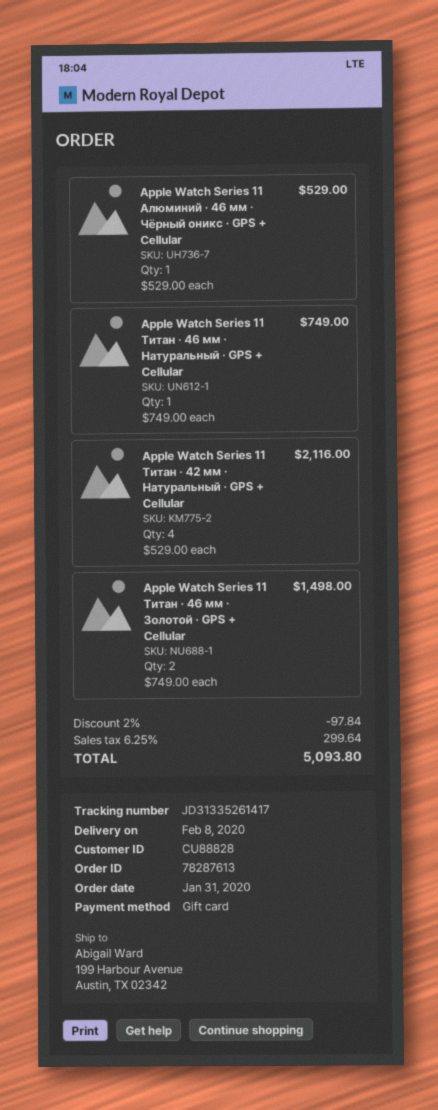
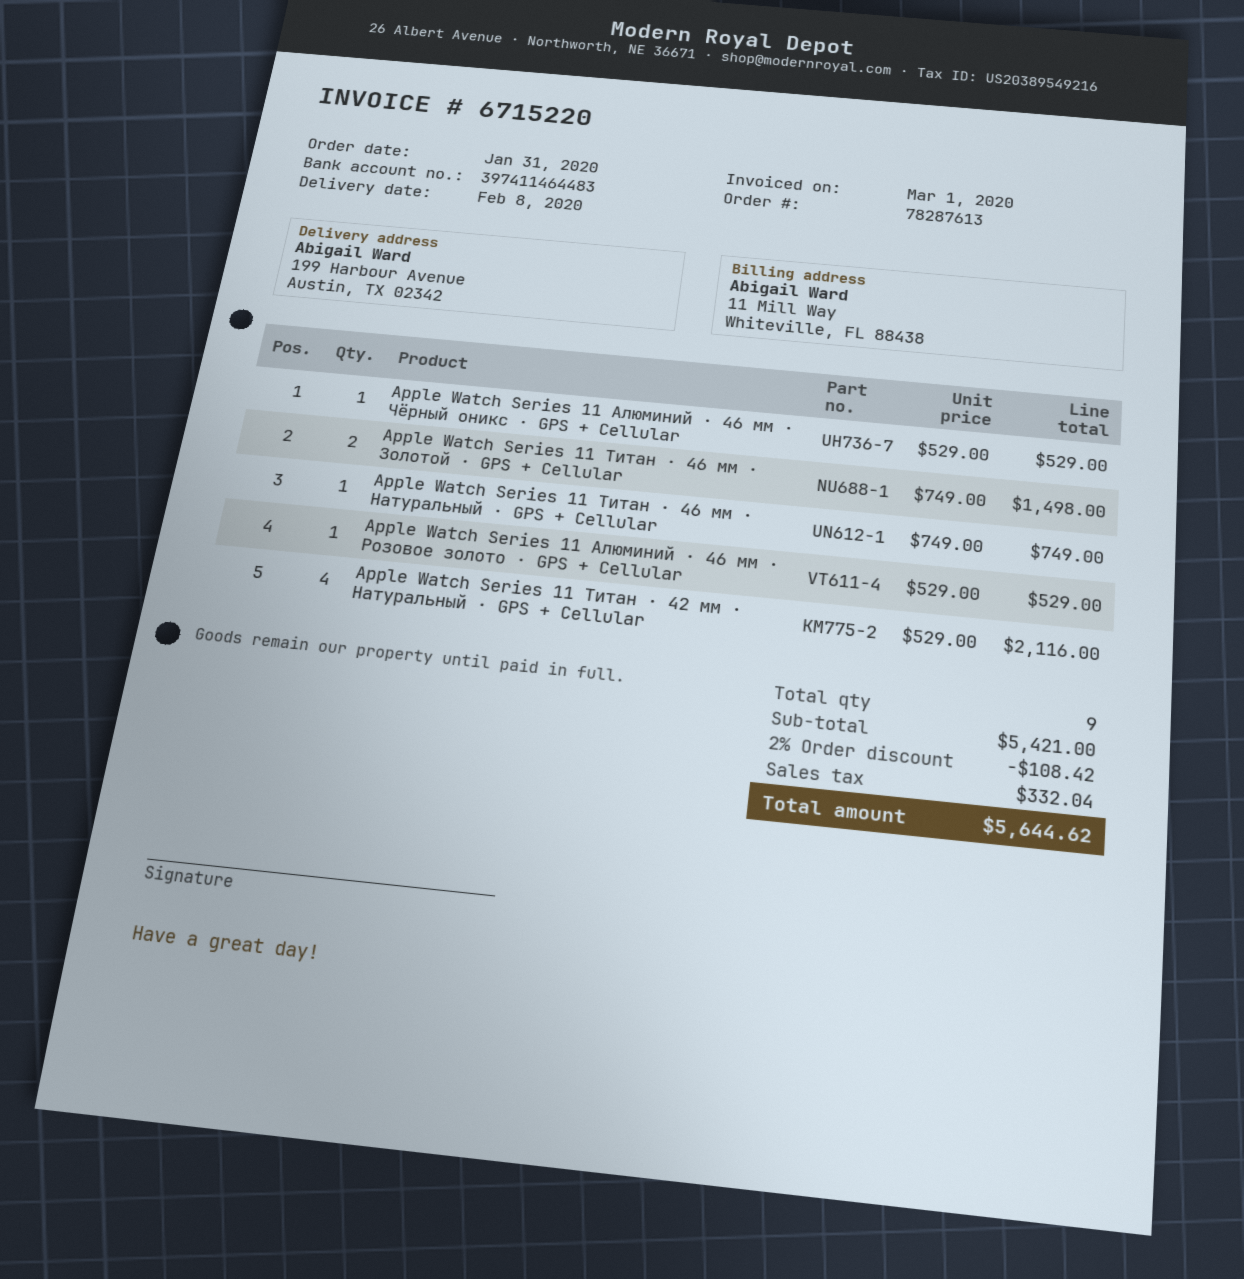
Apple Watch Series 11 Алюминий · 46 мм · Розовое золото · GPS + Cellular: none -> 1 x 529.00 = 529.00
discount: 2% = 97.84 -> 2% = 108.42
tax: 299.64 -> 332.04
total: 5093.80 -> 5644.62

